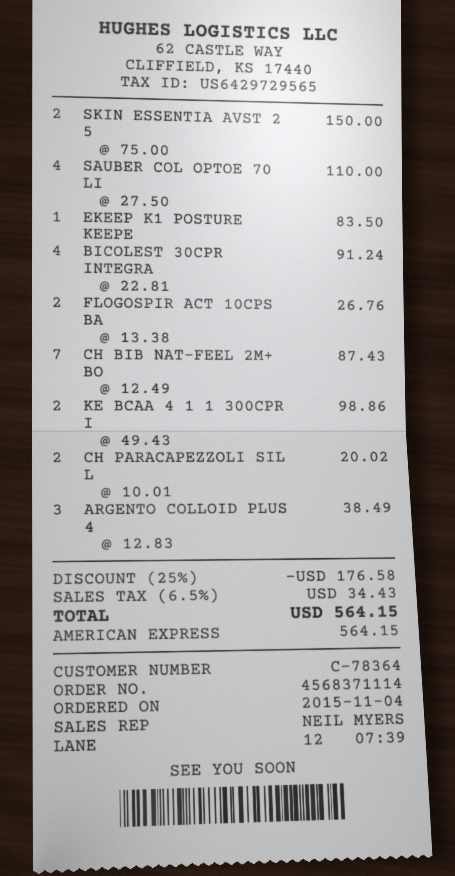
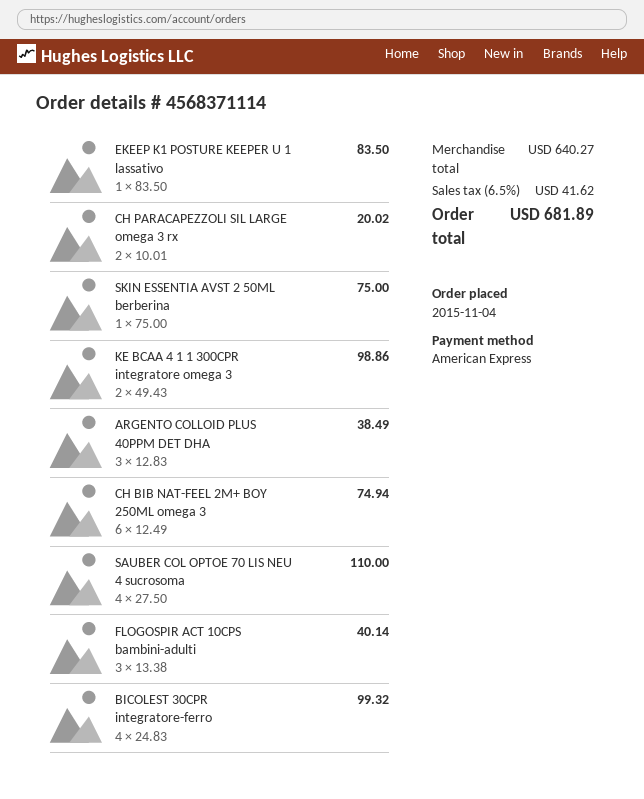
SKIN ESSENTIA AVST 2 5: 2 x 75.00 = 150.00 -> 1 x 75.00 = 75.00
BICOLEST 30CPR INTEGRA: 4 x 22.81 = 91.24 -> 4 x 24.83 = 99.32
FLOGOSPIR ACT 10CPS BA: 2 x 13.38 = 26.76 -> 3 x 13.38 = 40.14
CH BIB NAT-FEEL 2M+ BO: 7 x 12.49 = 87.43 -> 6 x 12.49 = 74.94
discount: 25% = 176.58 -> none
tax: 6.5% = 34.43 -> 6.5% = 41.62
total: 564.15 -> 681.89

